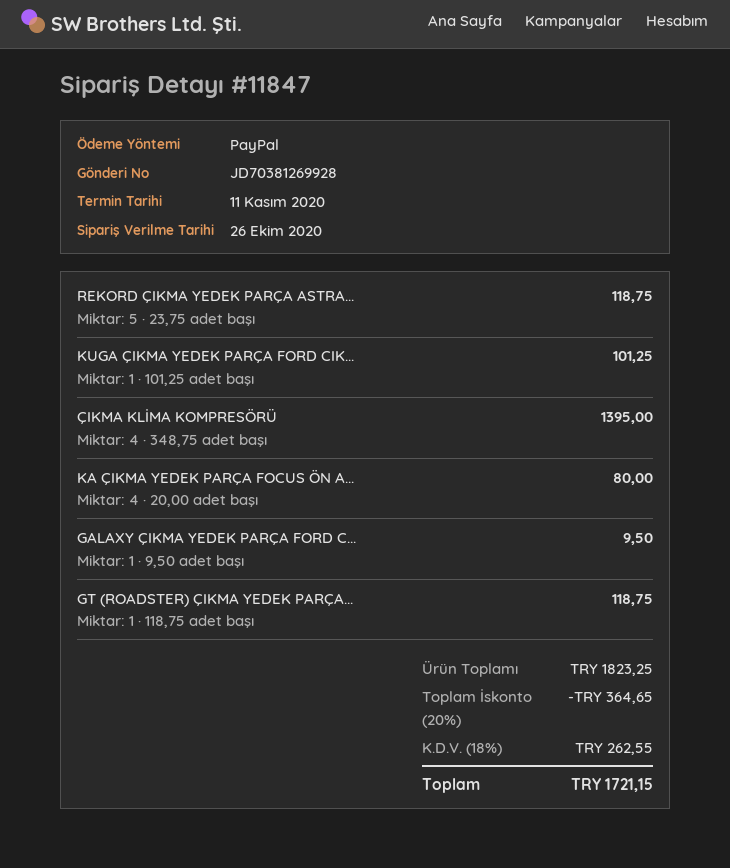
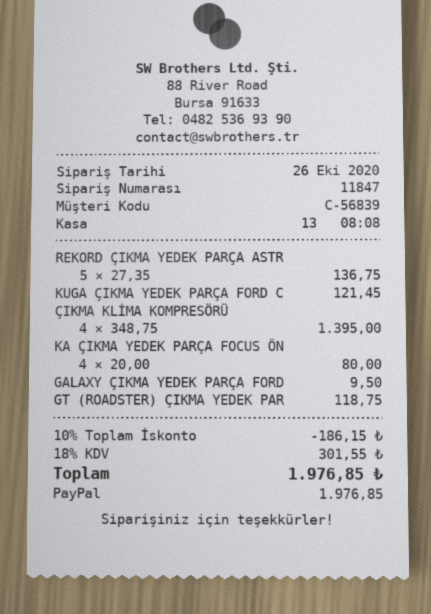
REKORD ÇIKMA YEDEK PARÇA ASTRA...: 5 x 23.75 = 118.75 -> 5 x 27.35 = 136.75
KUGA ÇIKMA YEDEK PARÇA FORD CIK...: 1 x 101.25 = 101.25 -> 1 x 121.45 = 121.45
discount: 20% = 364.65 -> 10% = 186.15
tax: 18% = 262.55 -> 18% = 301.55
total: 1721.15 -> 1976.85

